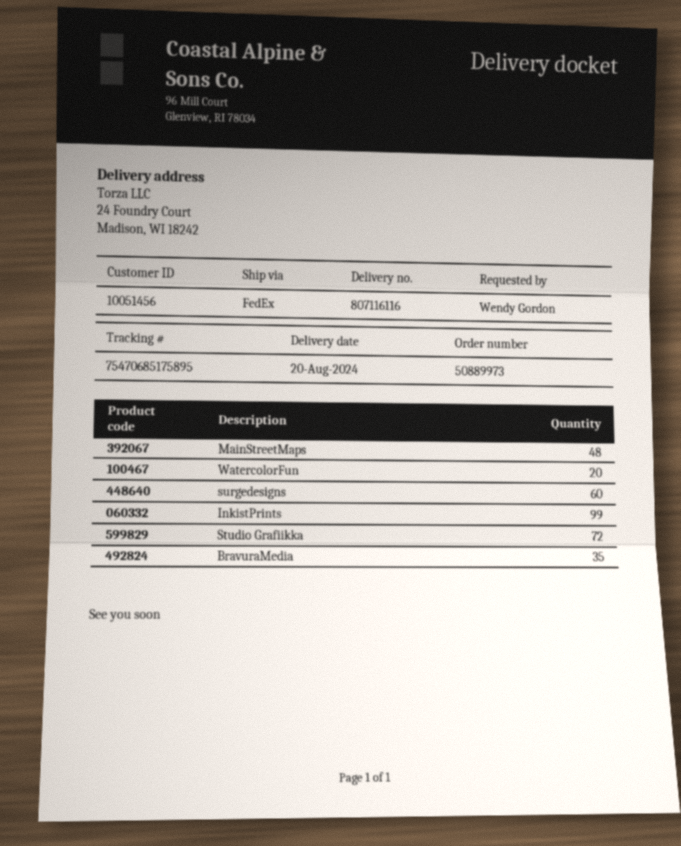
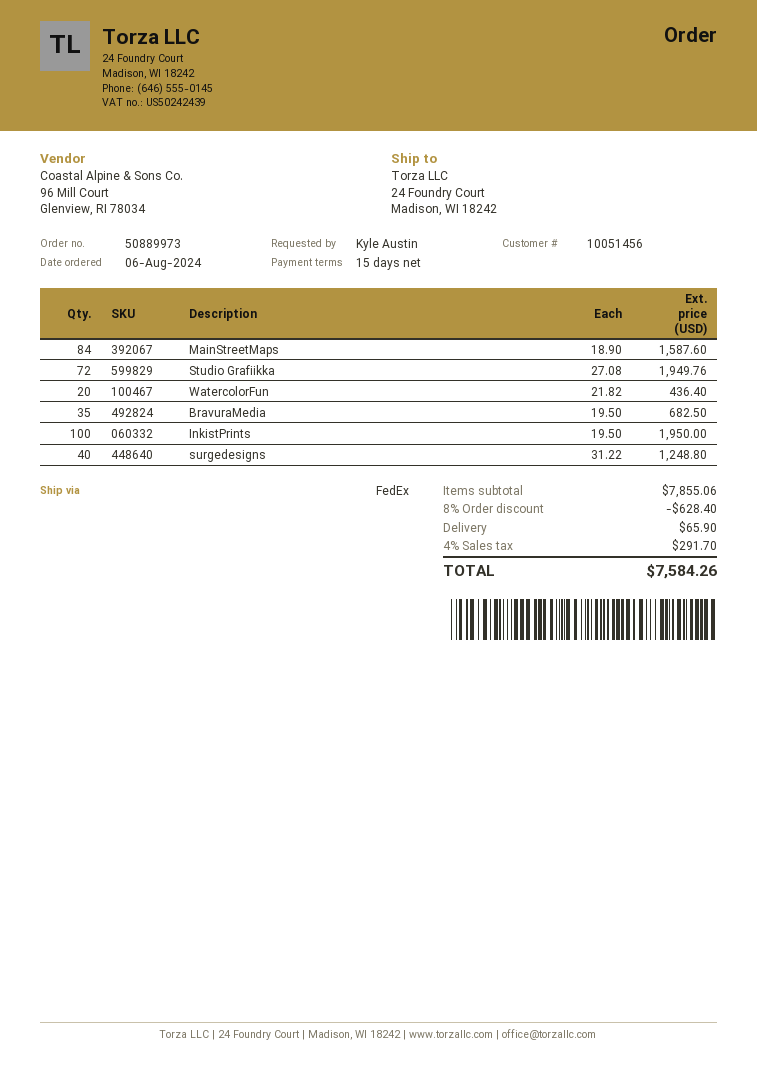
ordered by: Wendy Gordon -> Kyle Austin
MainStreetMaps: 48 -> 84
surgedesigns: 60 -> 40
InkistPrints: 99 -> 100

